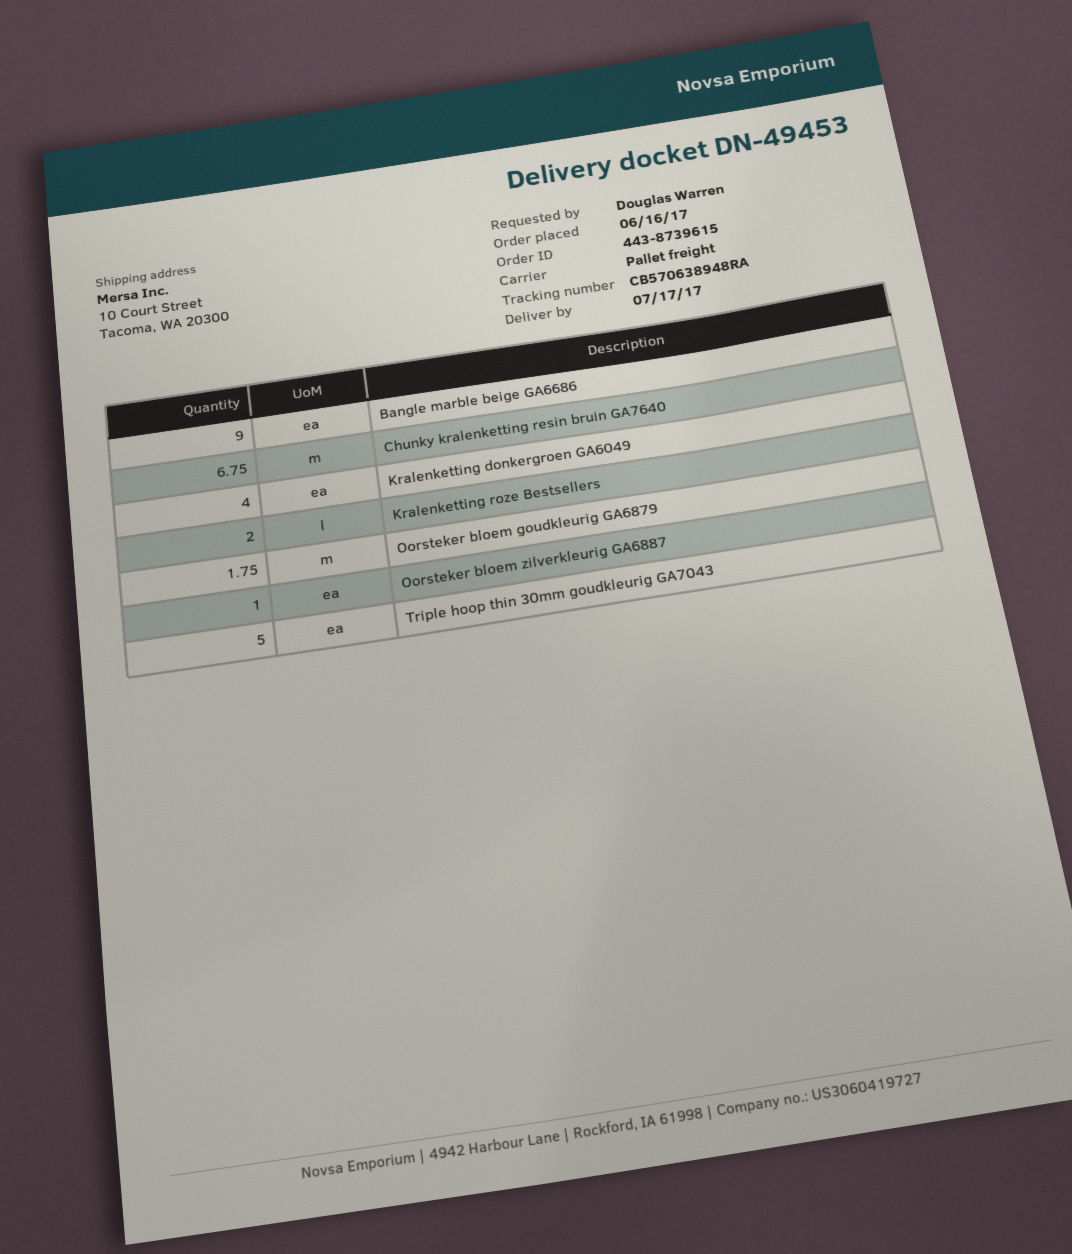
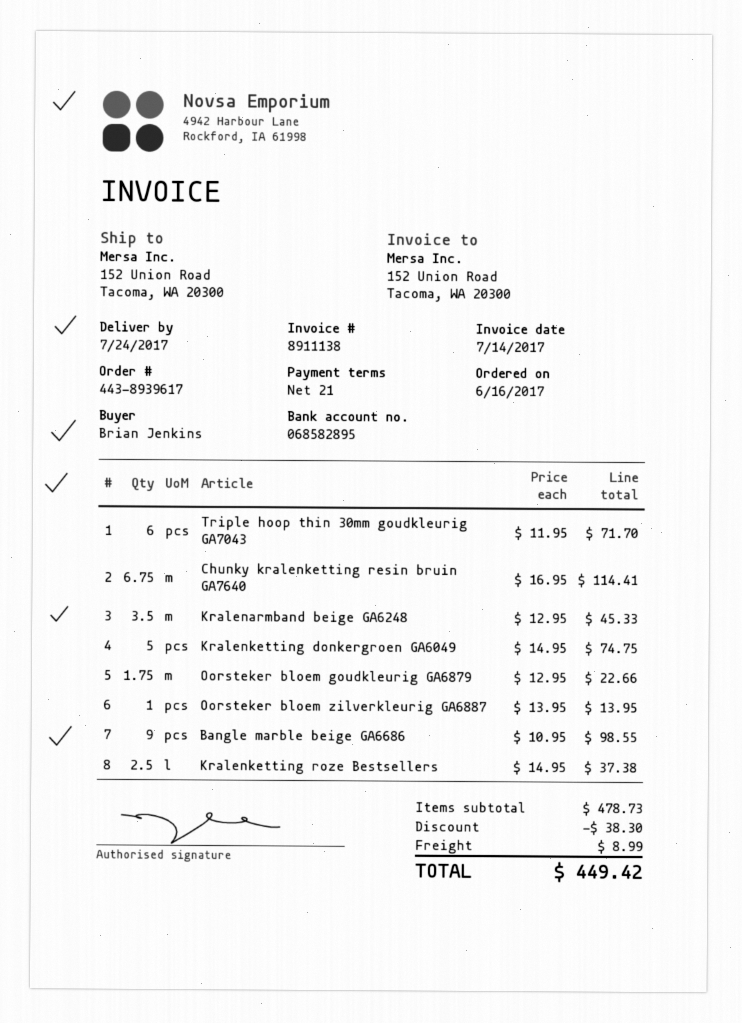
order number: 443-8739615 -> 443-8939617
delivery date: 2017-07-17 -> 2017-07-24
ordered by: Douglas Warren -> Brian Jenkins
ship to: 10 Court Street, Tacoma, WA 20300 -> 152 Union Road, Tacoma, WA 20300
Kralenketting donkergroen GA6049: 4 -> 5
Kralenketting roze Bestsellers: 2 -> 2.5
Triple hoop thin 30mm goudkleurig GA7043: 5 -> 6
Kralenarmband beige GA6248: none -> 3.5

